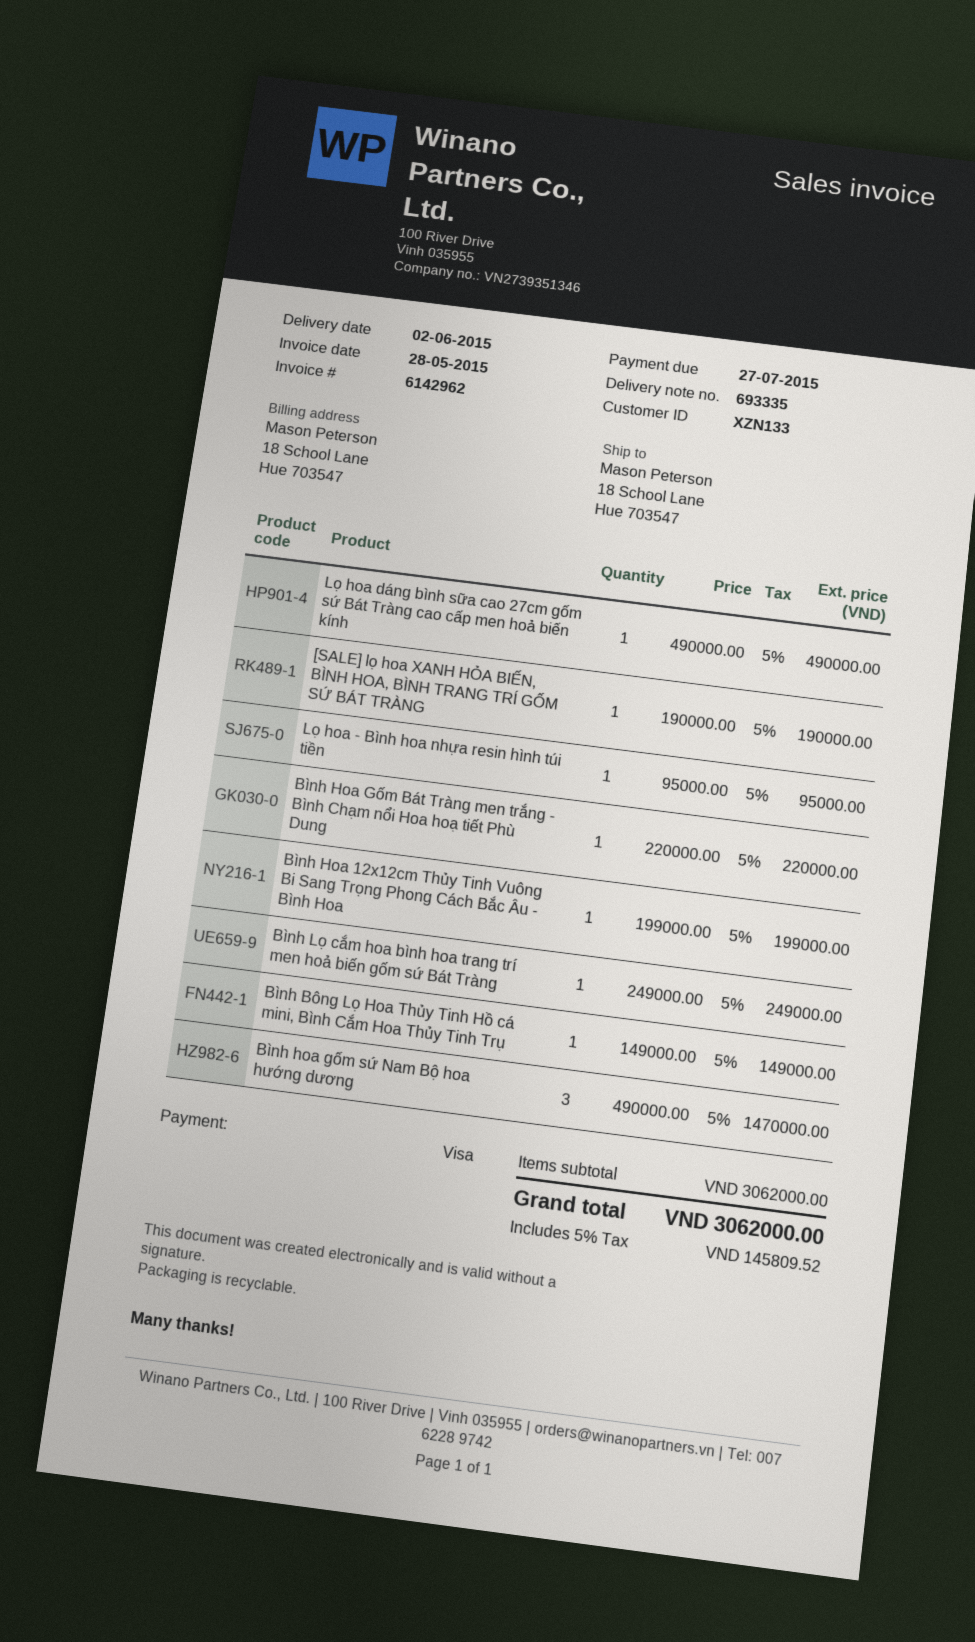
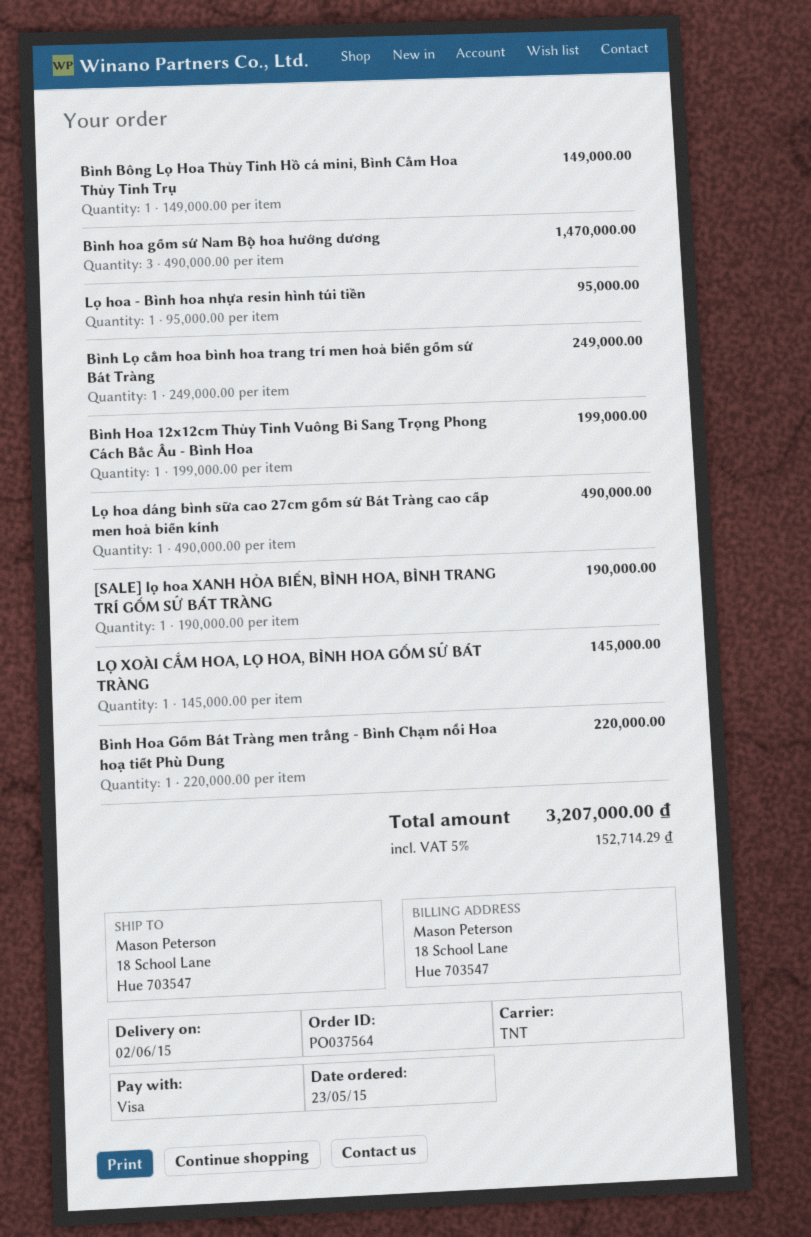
LỌ XOÀI CẮM HOA, LỌ HOA, BÌNH HOA GỐM SỨ BÁT TRÀNG: none -> 1 x 145000.00 = 145000.00
tax: 5% = 145809.52 -> 5% = 152714.29
total: 3062000.00 -> 3207000.00

